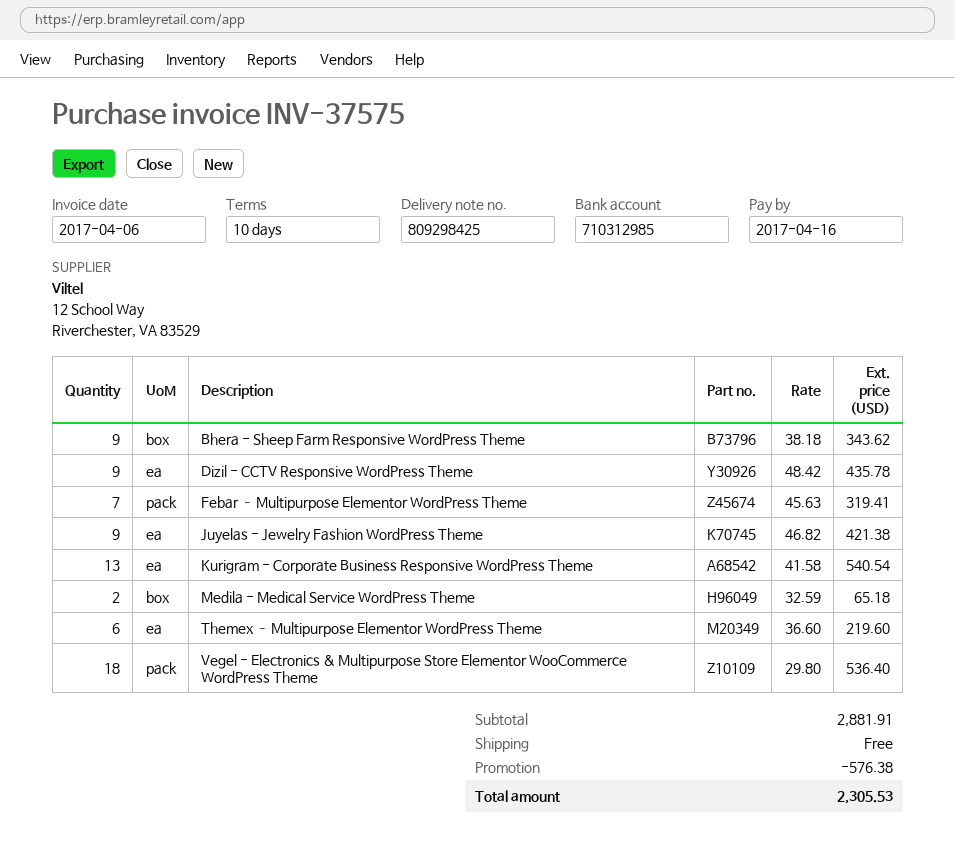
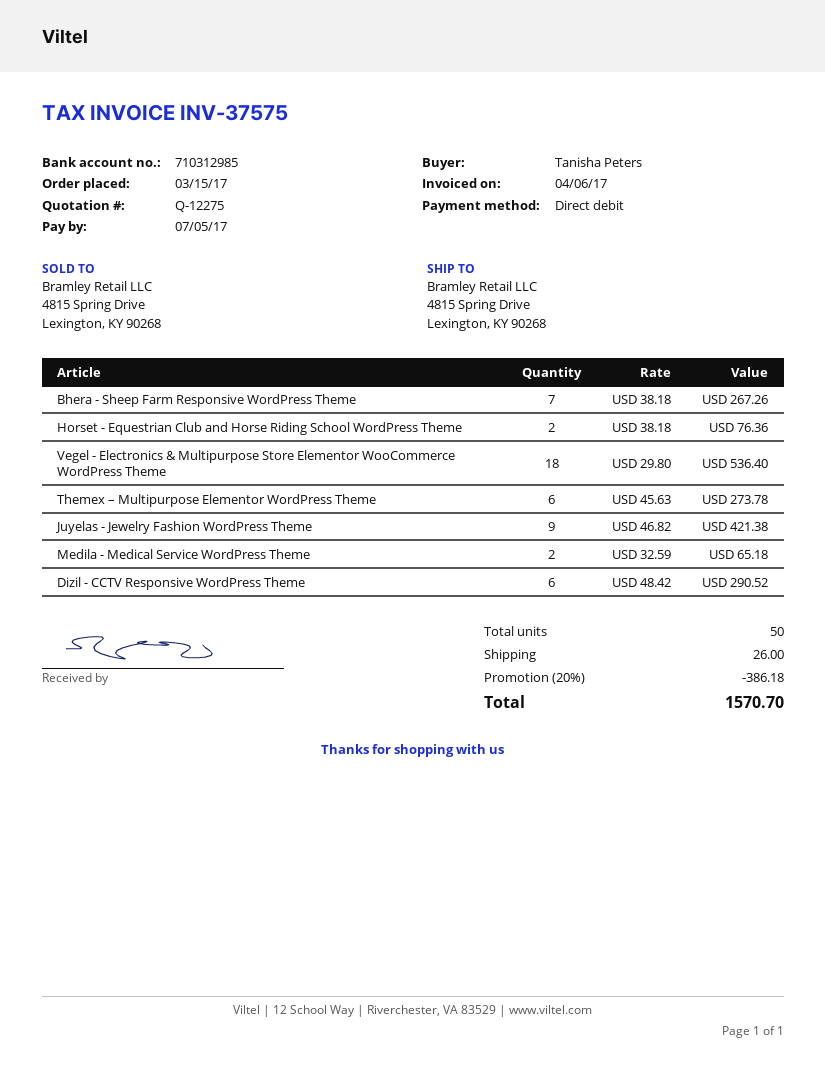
due date: 2017-04-16 -> 2017-07-05
Bhera - Sheep Farm Responsive WordPress Theme: 9 x 38.18 = 343.62 -> 7 x 38.18 = 267.26
Dizil - CCTV Responsive WordPress Theme: 9 x 48.42 = 435.78 -> 6 x 48.42 = 290.52
Febar – Multipurpose Elementor WordPress Theme: 7 x 45.63 = 319.41 -> none
Kurigram - Corporate Business Responsive WordPress Theme: 13 x 41.58 = 540.54 -> none
Themex – Multipurpose Elementor WordPress Theme: 6 x 36.60 = 219.60 -> 6 x 45.63 = 273.78
Horset - Equestrian Club and Horse Riding School WordPress Theme: none -> 2 x 38.18 = 76.36
discount: 576.38 -> 386.18
shipping: 0.00 -> 26.00
total: 2305.53 -> 1570.70

